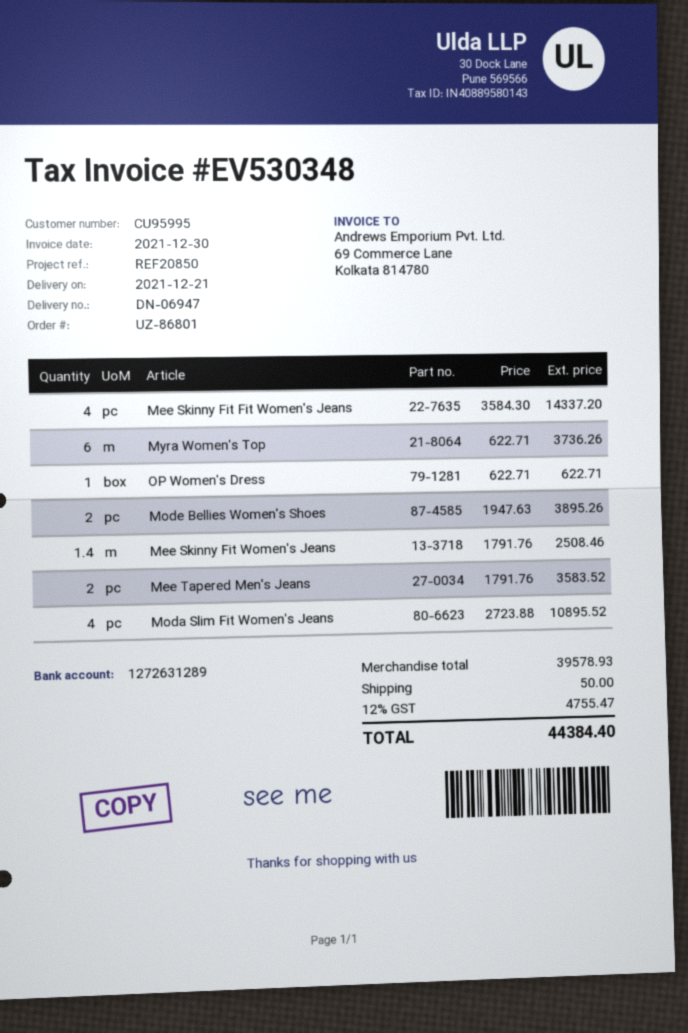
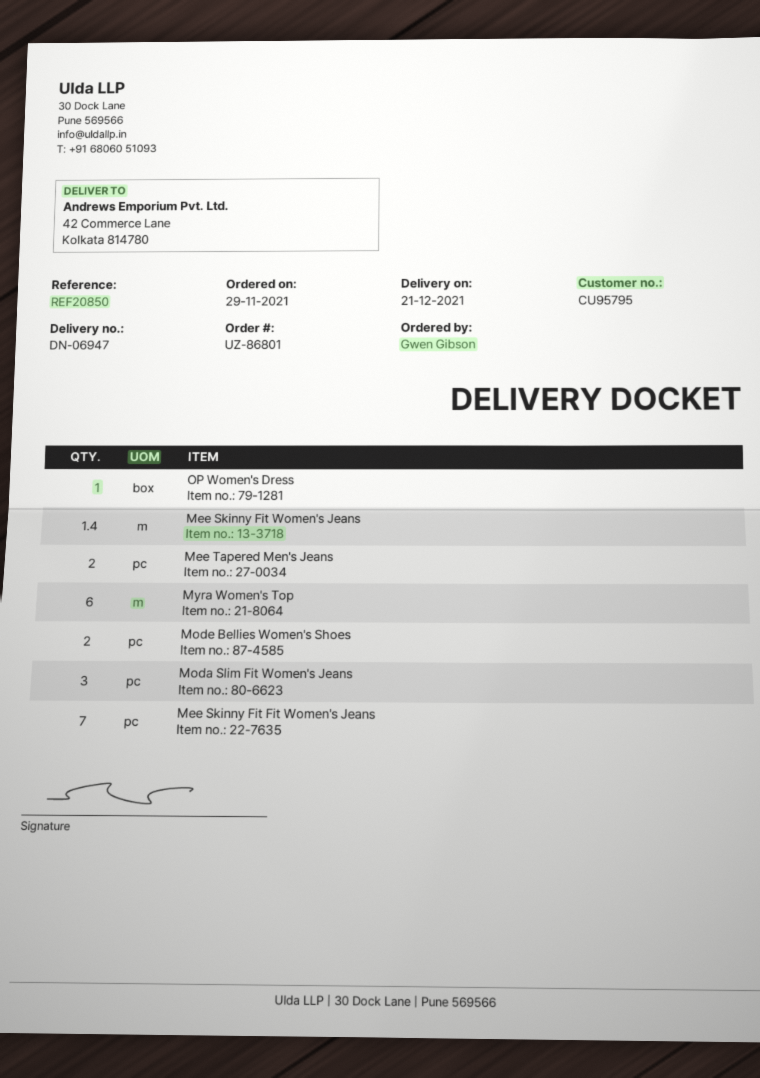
customer number: CU95995 -> CU95795
Mee Skinny Fit Fit Women's Jeans: 4 -> 7
Moda Slim Fit Women's Jeans: 4 -> 3

